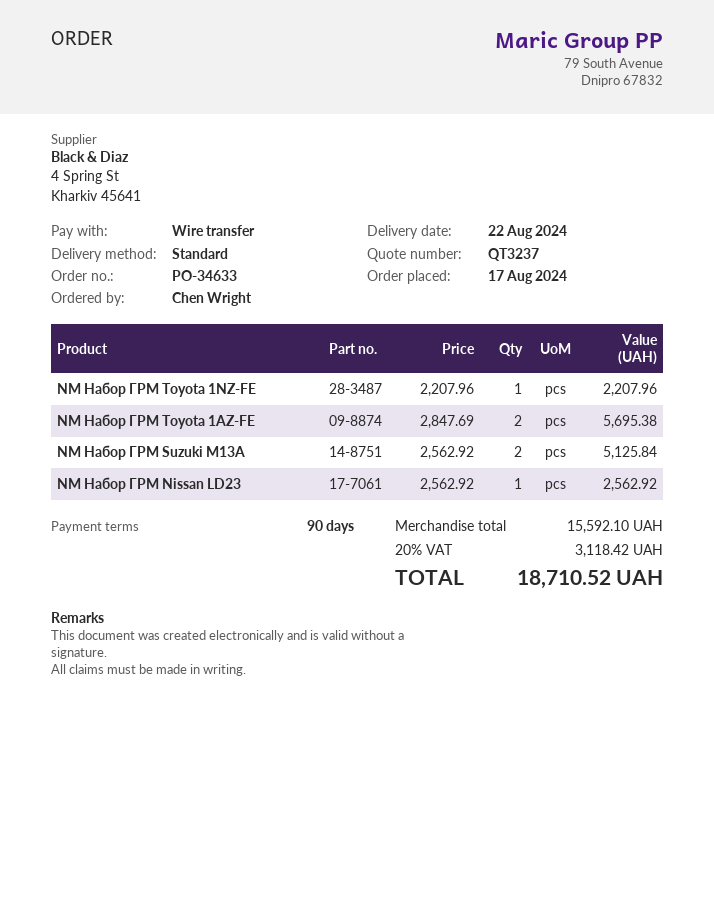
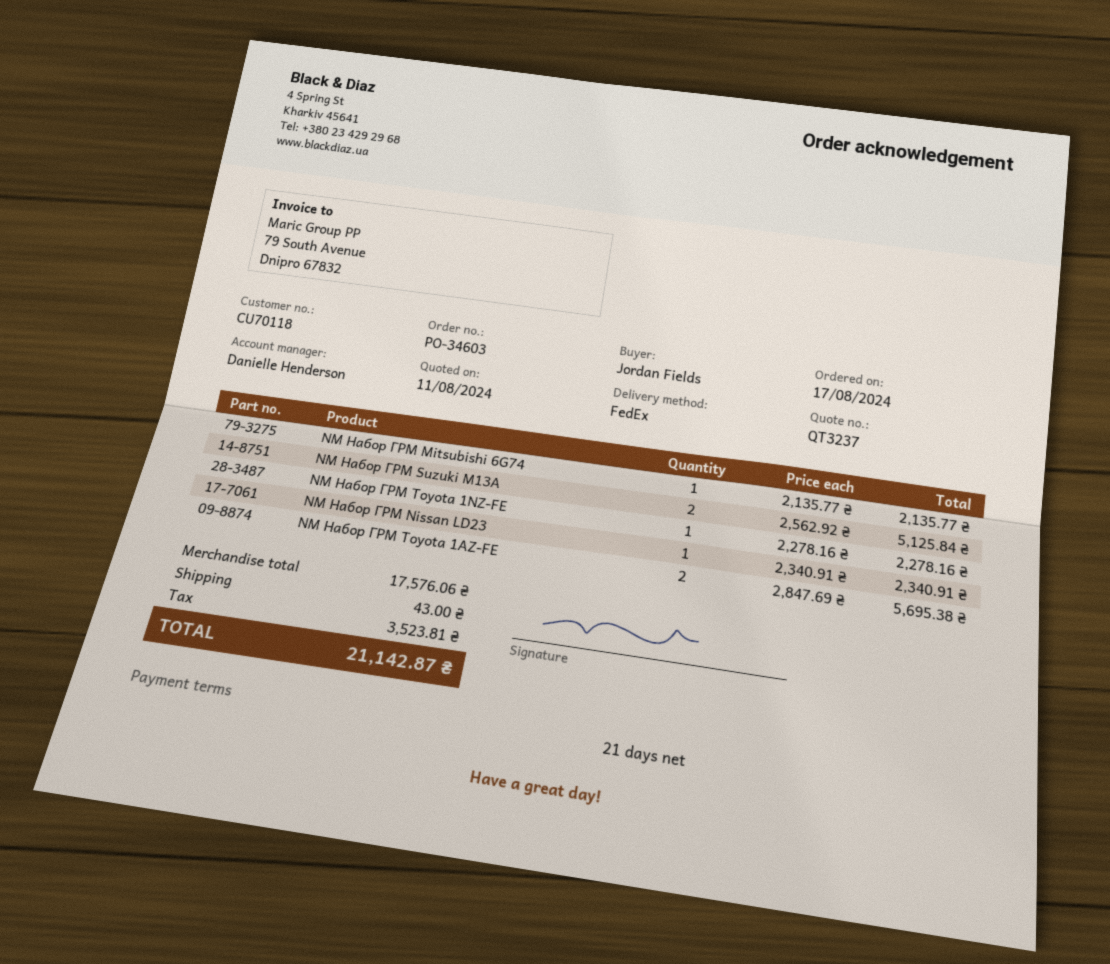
order number: PO-34633 -> PO-34603
payment terms: 90 days -> 21 days
ordered by: Chen Wright -> Jordan Fields
shipping method: standard -> FedEx
NM Набор ГРМ Toyota 1NZ-FE: 1 x 2207.96 = 2207.96 -> 1 x 2278.16 = 2278.16
NM Набор ГРМ Nissan LD23: 1 x 2562.92 = 2562.92 -> 1 x 2340.91 = 2340.91
NM Набор ГРМ Mitsubishi 6G74: none -> 1 x 2135.77 = 2135.77
subtotal: 15592.10 -> 17576.06
shipping: none -> 43.00
tax: 3118.42 -> 3523.81
total: 18710.52 -> 21142.87

